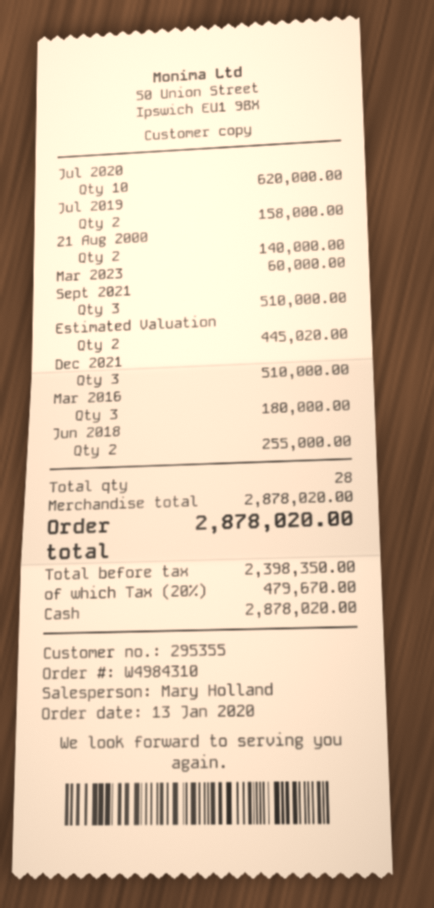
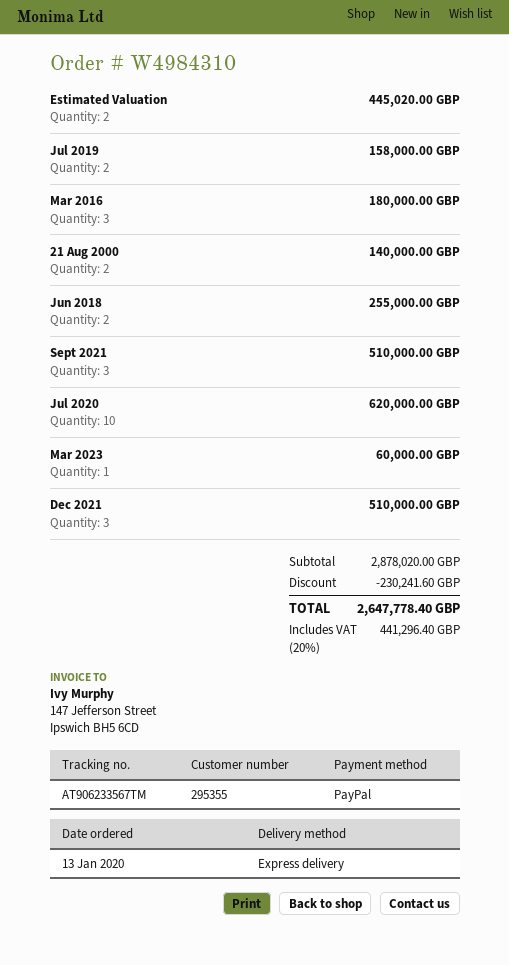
payment method: cash -> PayPal
discount: none -> 230241.60
tax: 20% = 479670.00 -> 20% = 441296.40
total: 2878020.00 -> 2647778.40

